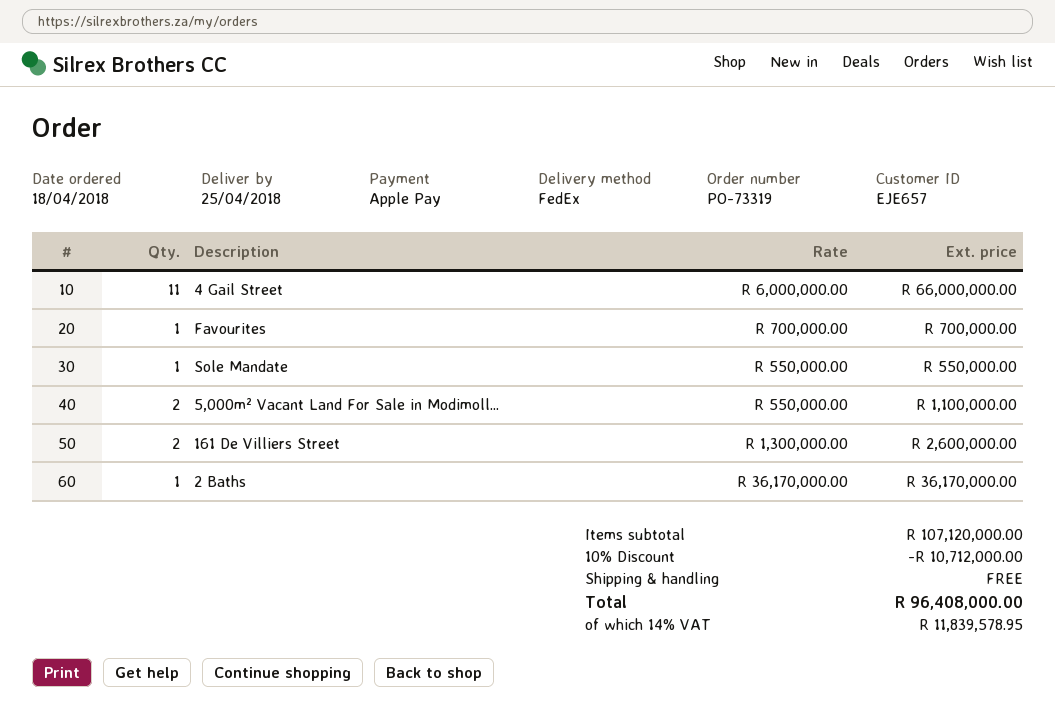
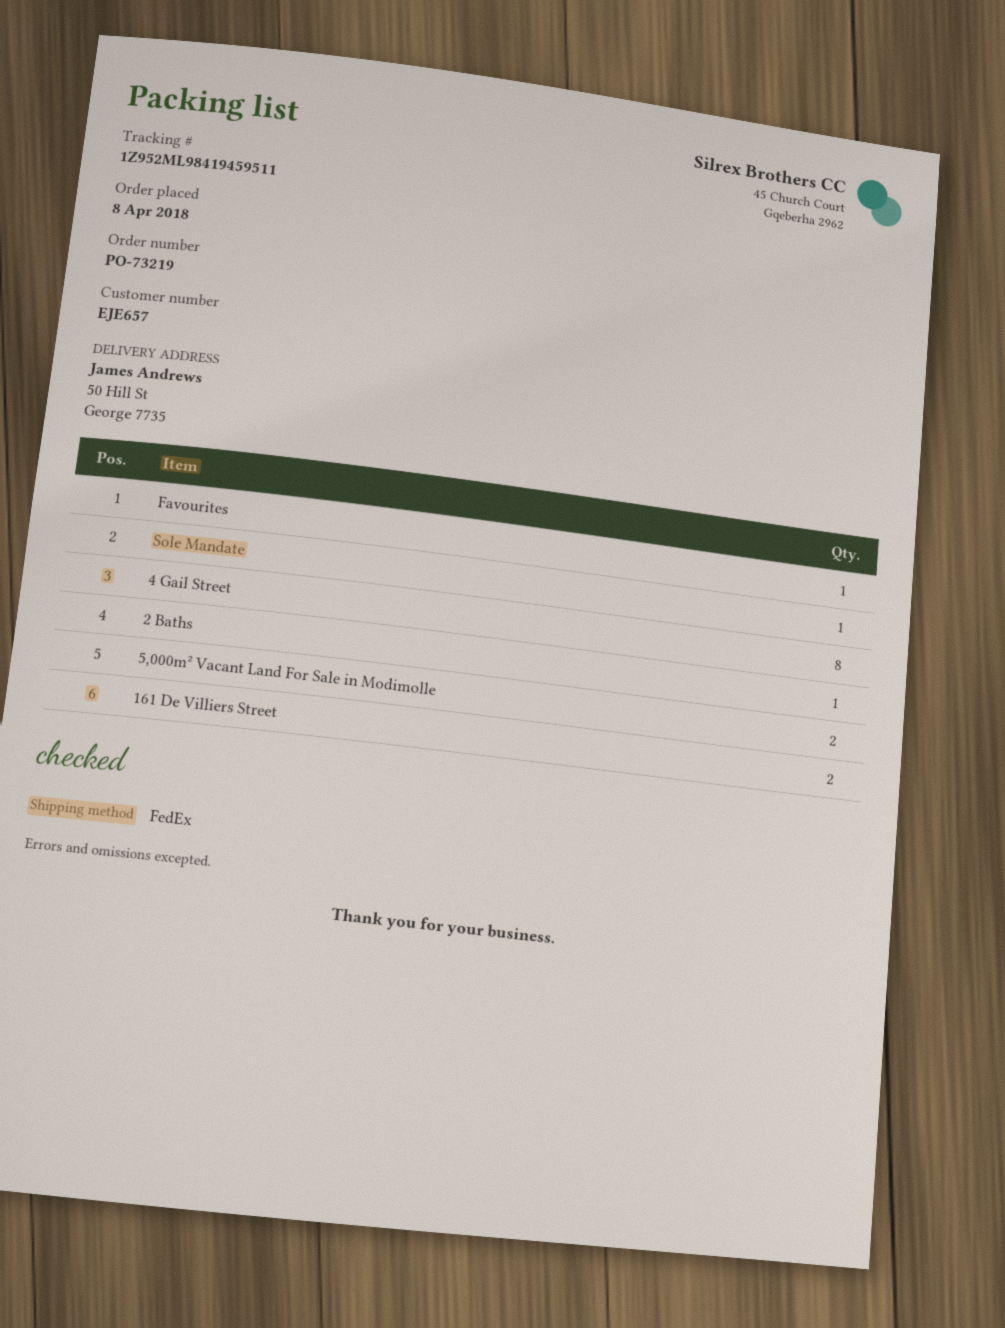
order number: PO-73319 -> PO-73219
order date: 2018-04-18 -> 2018-04-08
4 Gail Street: 11 -> 8

